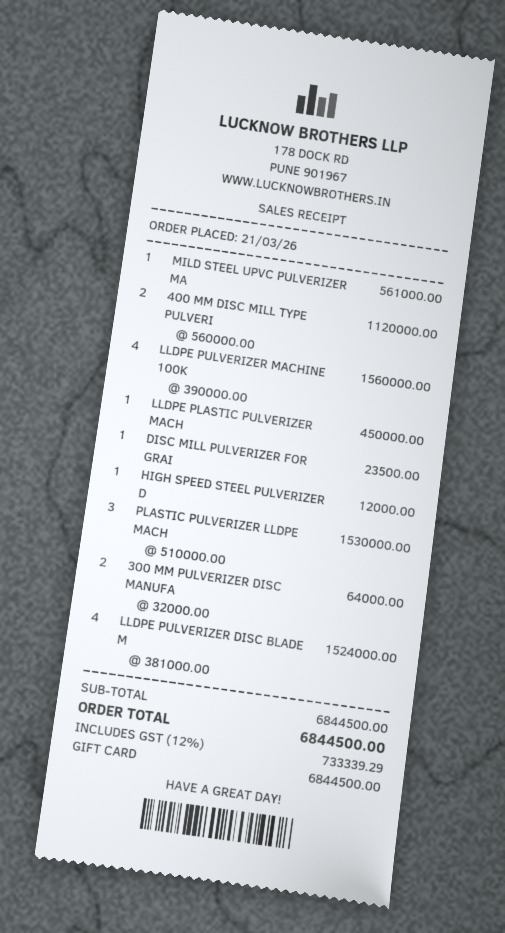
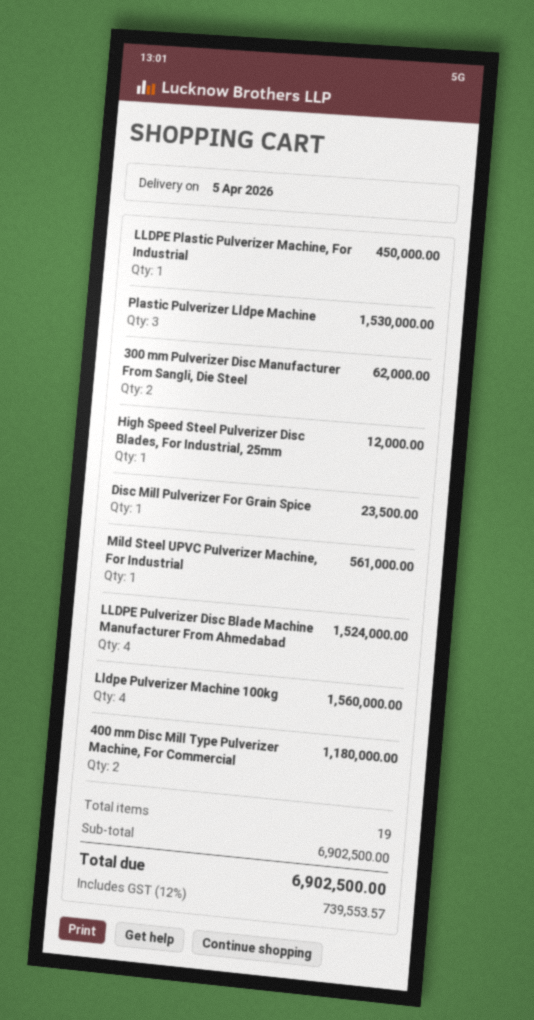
400 MM DISC MILL TYPE PULVERI: 2 for 1120000.00 -> 2 for 1180000.00
300 MM PULVERIZER DISC MANUFA: 2 for 64000.00 -> 2 for 62000.00
subtotal: 6844500.00 -> 6902500.00
tax: 12% = 733339.29 -> 12% = 739553.57
total: 6844500.00 -> 6902500.00

